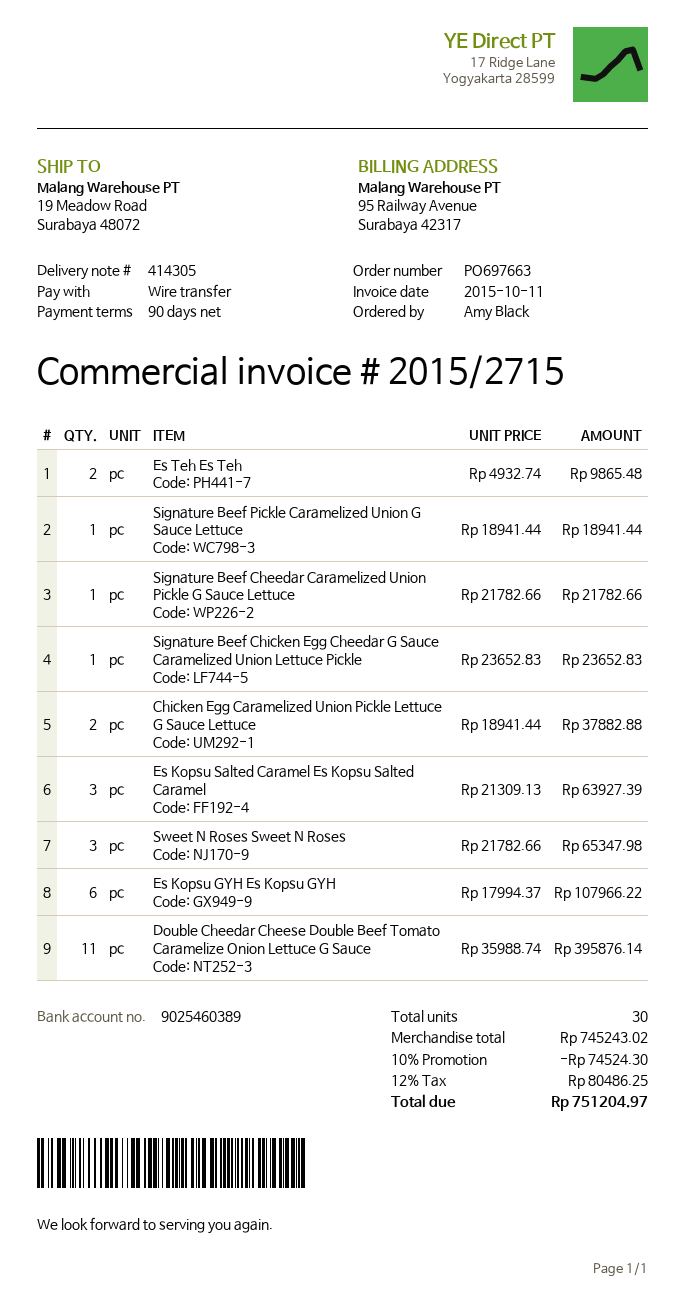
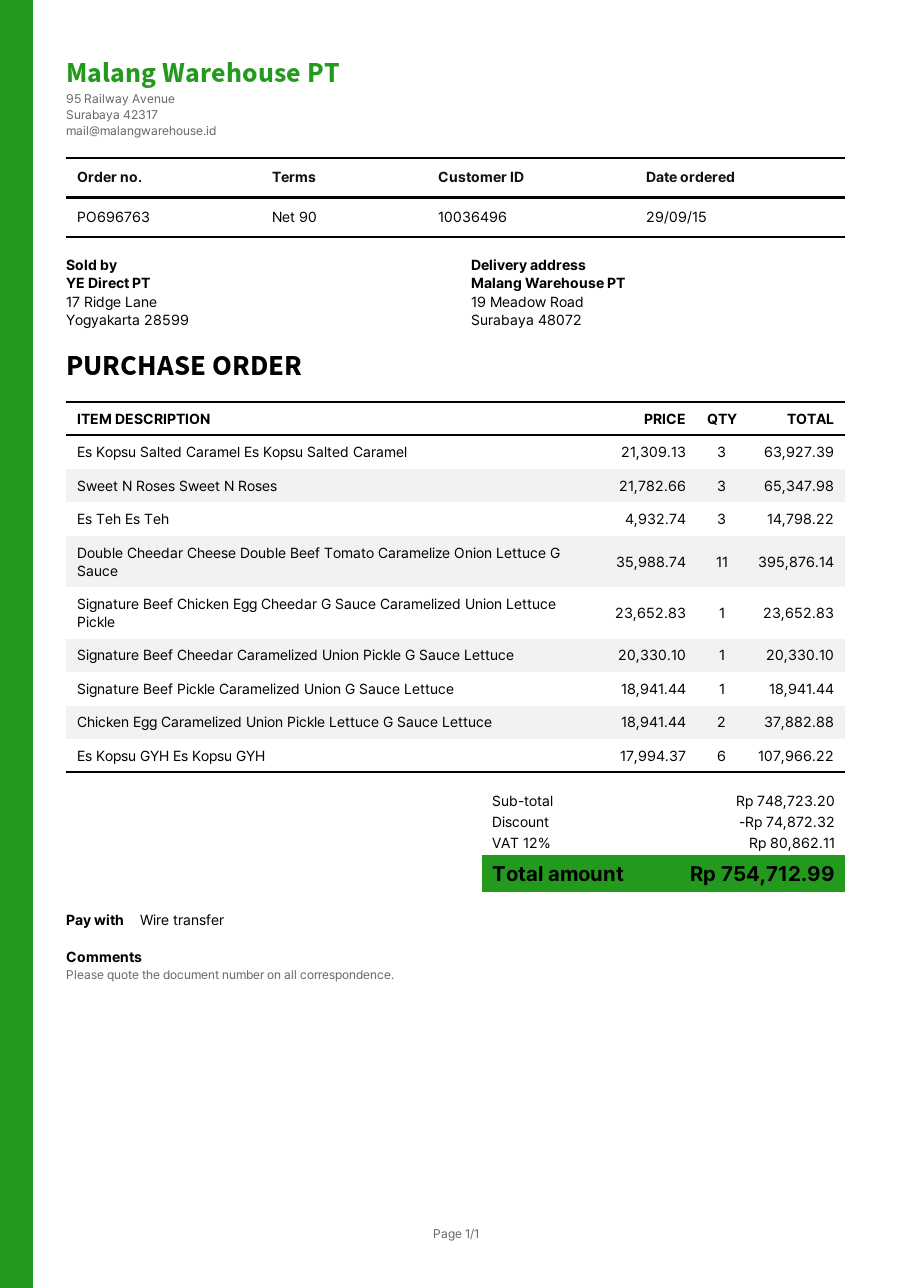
order number: PO697663 -> PO696763
Es Teh Es Teh: 2 x 4932.74 = 9865.48 -> 3 x 4932.74 = 14798.22
Signature Beef Cheedar Caramelized Union Pickle G Sauce Lettuce: 1 x 21782.66 = 21782.66 -> 1 x 20330.10 = 20330.10
subtotal: 745243.02 -> 748723.20
discount: 74524.30 -> 74872.32
tax: 12% = 80486.25 -> 12% = 80862.11
total: 751204.97 -> 754712.99

